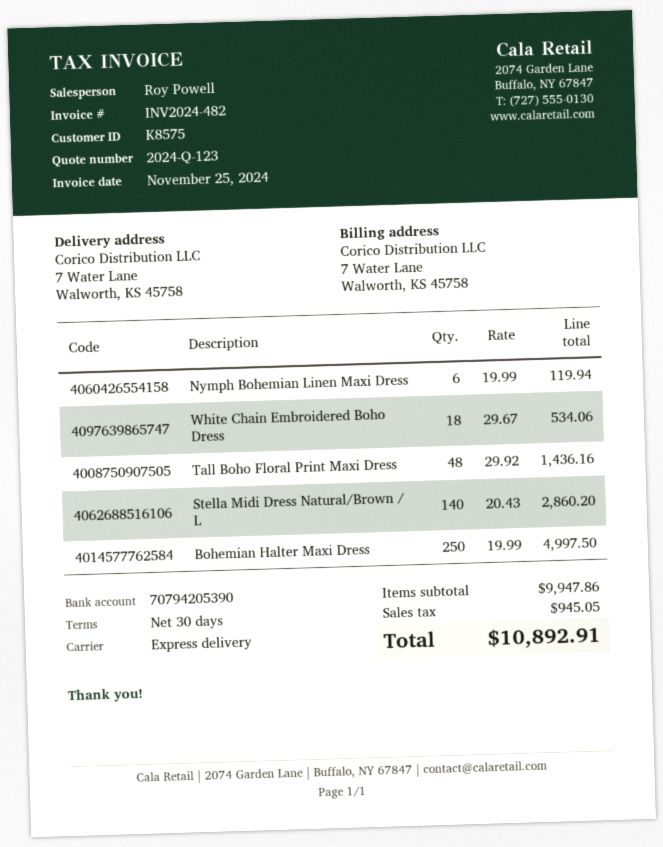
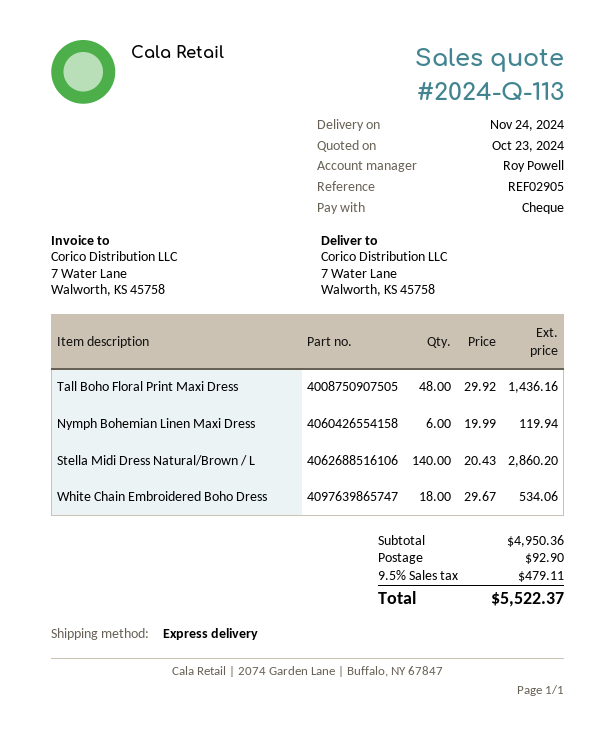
quote number: 2024-Q-123 -> 2024-Q-113
Bohemian Halter Maxi Dress: 250 x 19.99 = 4997.50 -> none
subtotal: 9947.86 -> 4950.36
shipping: none -> 92.90
tax: 945.05 -> 479.11
total: 10892.91 -> 5522.37

